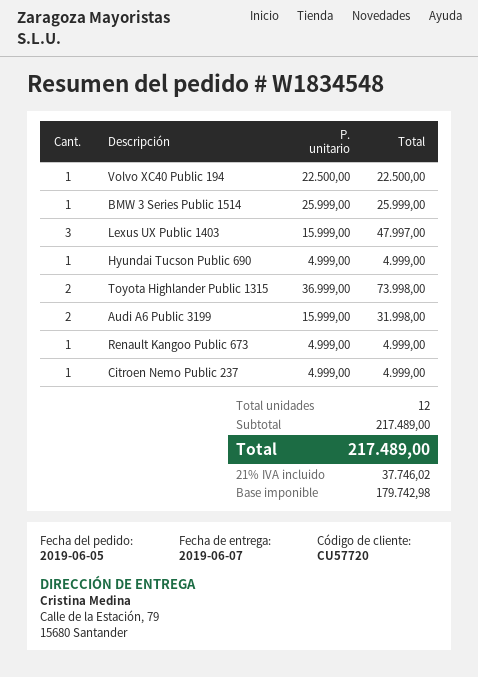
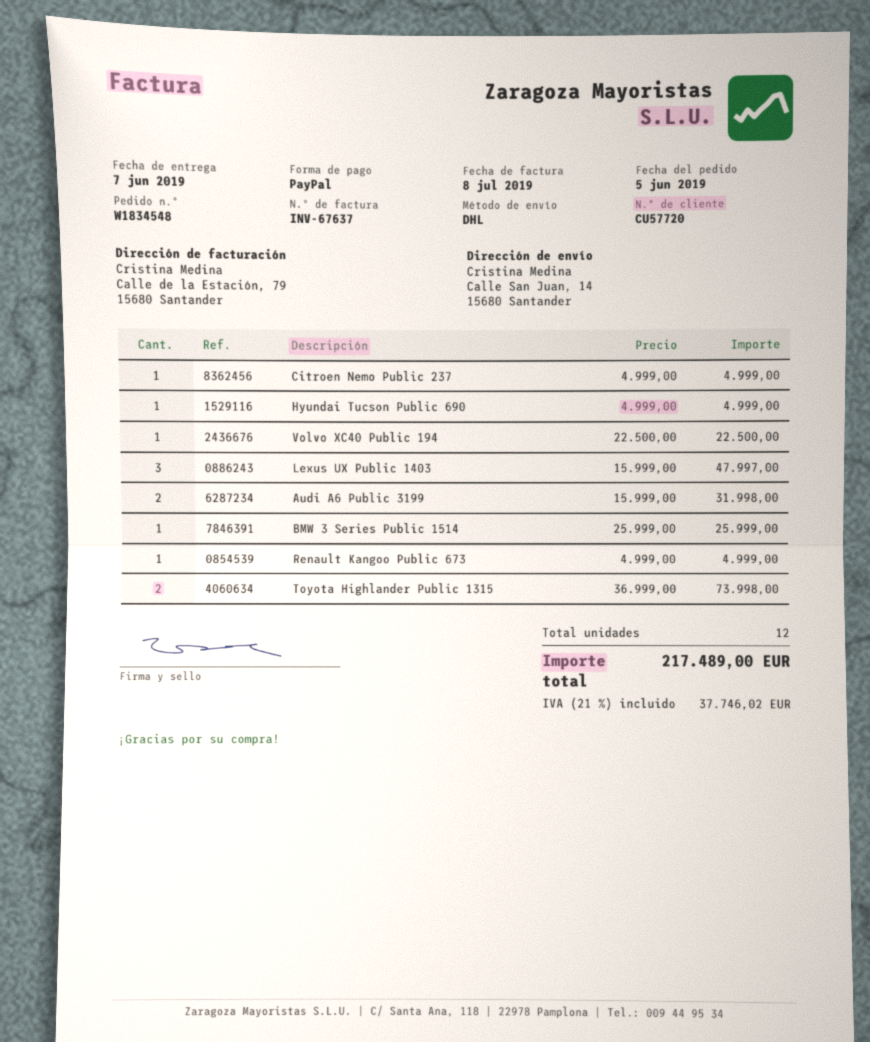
ship to: Calle de la Estación, 79, 15680 Santander -> Calle San Juan, 14, 15680 Santander

